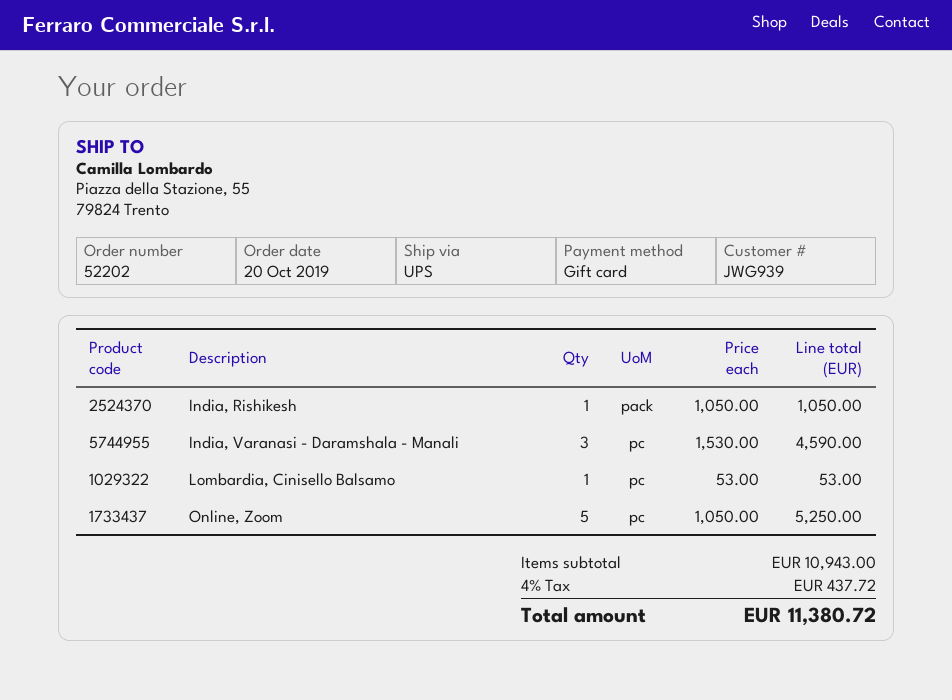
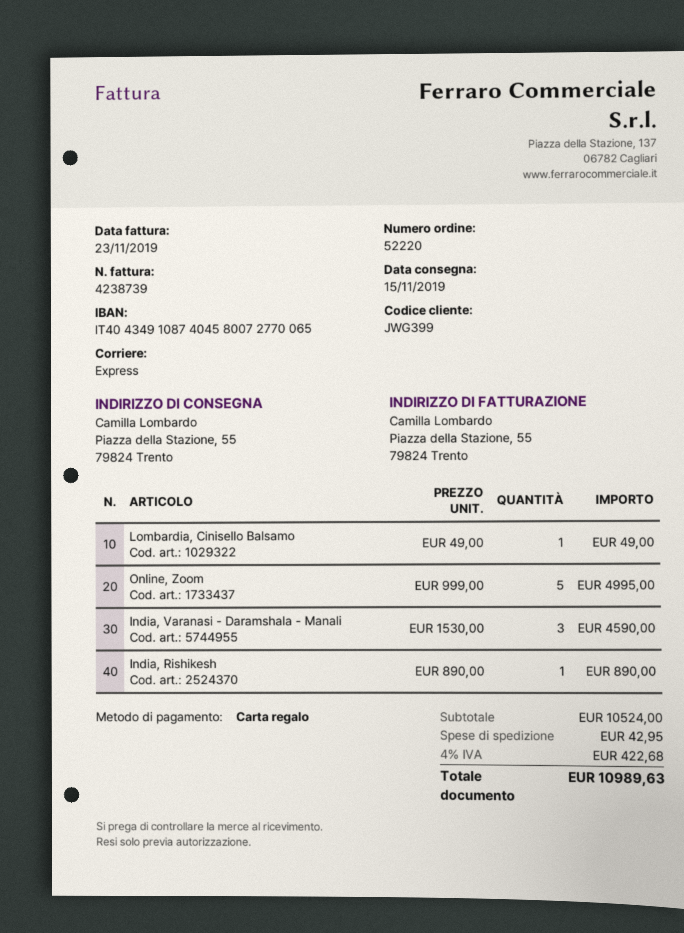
order number: 52202 -> 52220
customer number: JWG939 -> JWG399
shipping method: UPS -> express
India, Rishikesh: 1 x 1050.00 = 1050.00 -> 1 x 890.00 = 890.00
Lombardia, Cinisello Balsamo: 1 x 53.00 = 53.00 -> 1 x 49.00 = 49.00
Online, Zoom: 5 x 1050.00 = 5250.00 -> 5 x 999.00 = 4995.00
subtotal: 10943.00 -> 10524.00
shipping: none -> 42.95
tax: 4% = 437.72 -> 4% = 422.68
total: 11380.72 -> 10989.63

